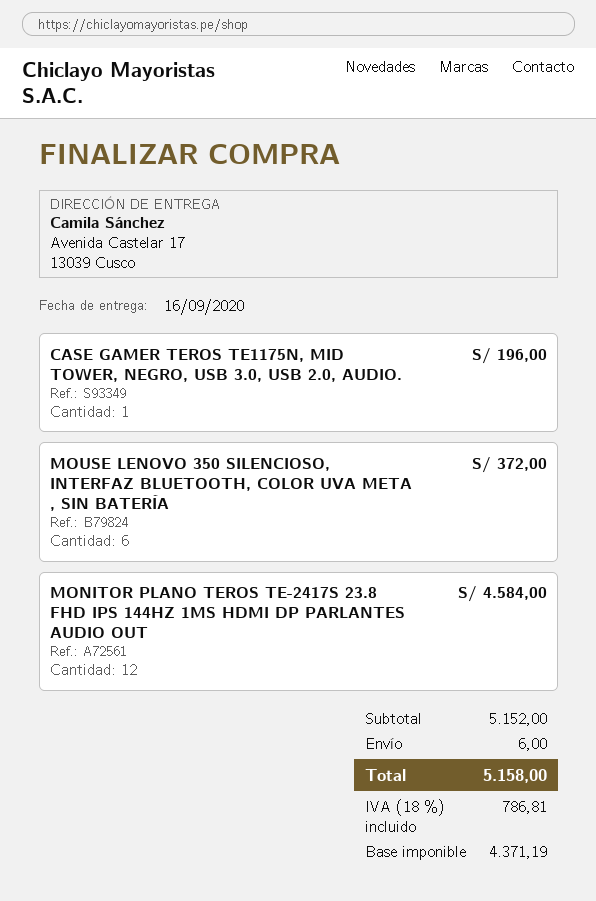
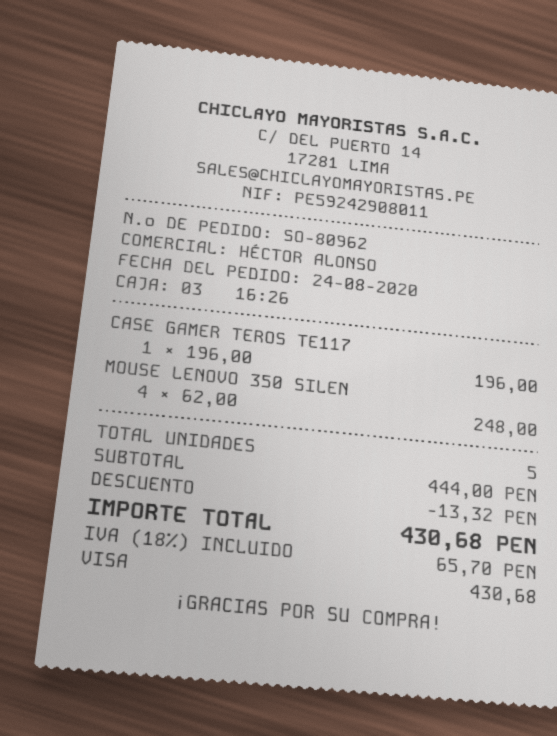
MOUSE LENOVO 350 SILENCIOSO, INTERFAZ BLUETOOTH, COLOR UVA META , SIN BATERÍA: 6 for 372.00 -> 4 for 248.00
MONITOR PLANO TEROS TE-2417S 23.8 FHD IPS 144HZ 1MS HDMI DP PARLANTES AUDIO OUT: 12 for 4584.00 -> none
subtotal: 5152.00 -> 444.00
discount: none -> 13.32
shipping: 6.00 -> none
tax: 18% = 786.81 -> 18% = 65.70
total: 5158.00 -> 430.68

